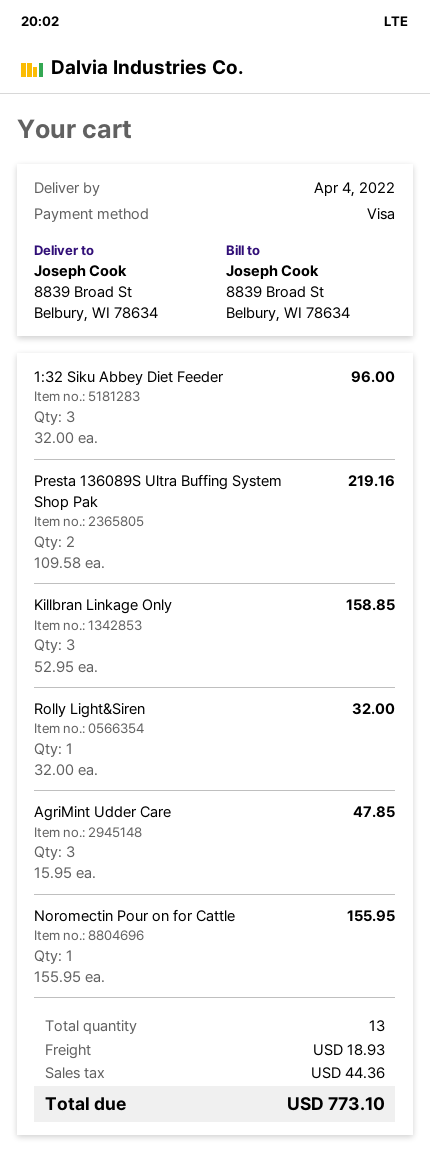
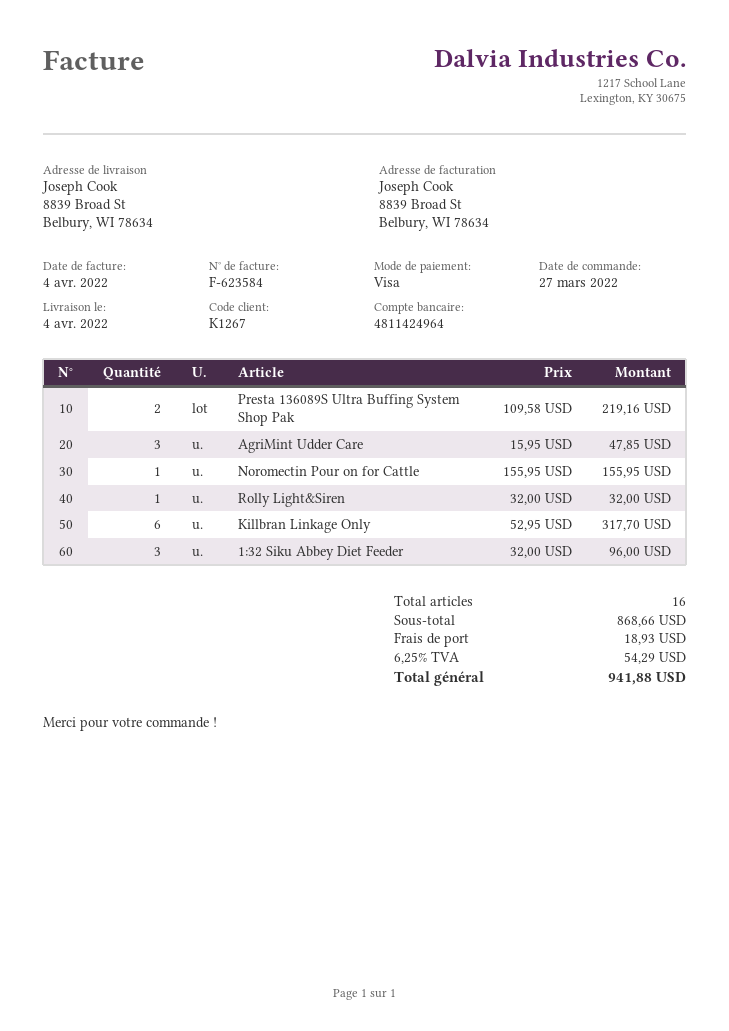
Killbran Linkage Only: 3 x 52.95 = 158.85 -> 6 x 52.95 = 317.70
total quantity: 13 -> 16
tax: 44.36 -> 54.29
total: 773.10 -> 941.88

